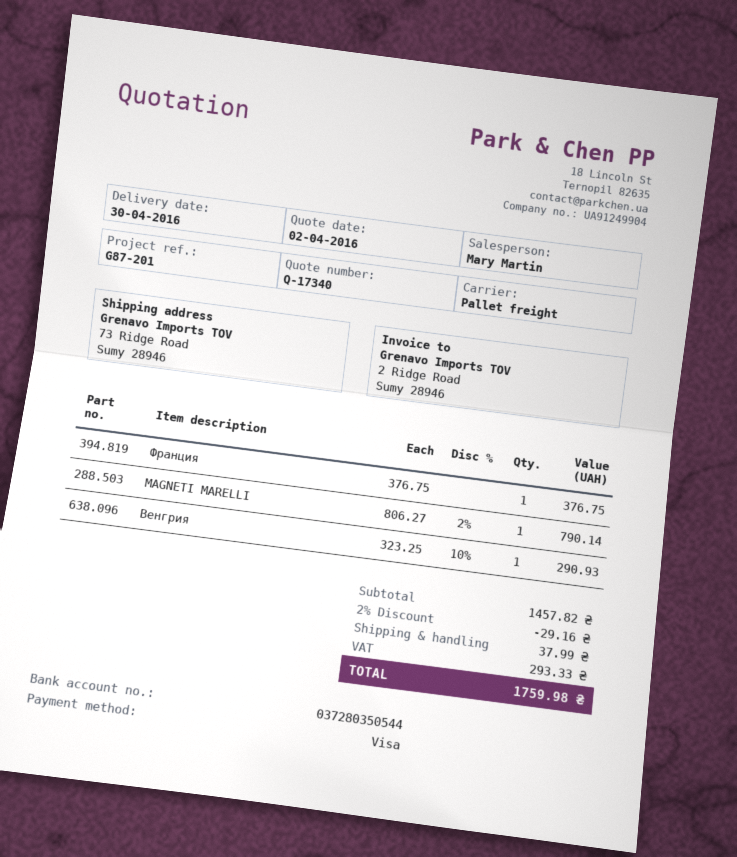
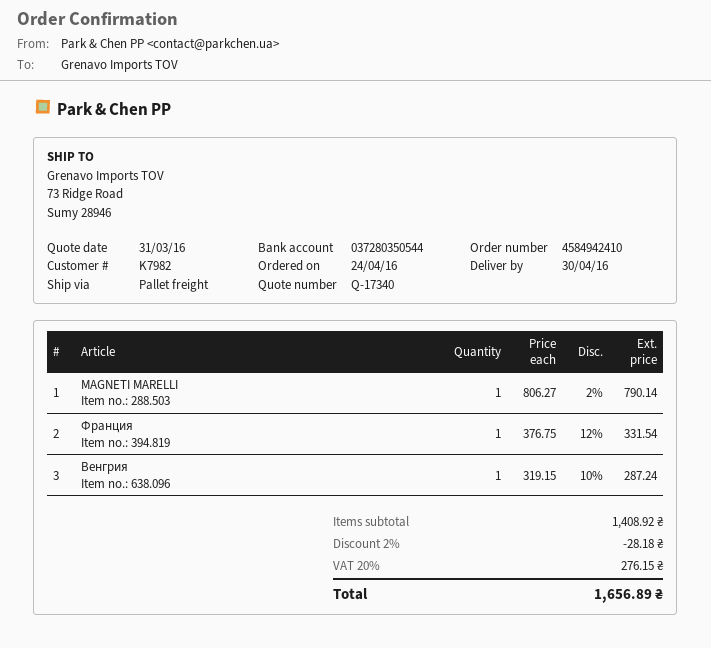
quote date: 2016-04-02 -> 2016-03-31
Франция: 1 x 376.75 = 376.75 -> 1 x 376.75 - 12% = 331.54
Венгрия: 1 x 323.25 - 10% = 290.93 -> 1 x 319.15 - 10% = 287.24
subtotal: 1457.82 -> 1408.92
discount: 2% = 29.16 -> 2% = 28.18
shipping: 37.99 -> none
tax: 293.33 -> 276.15
total: 1759.98 -> 1656.89

